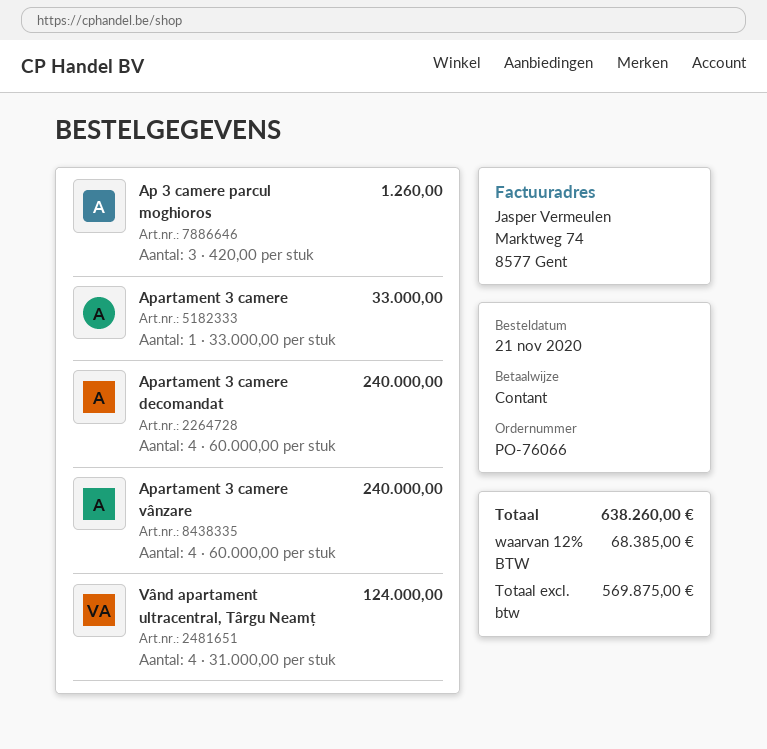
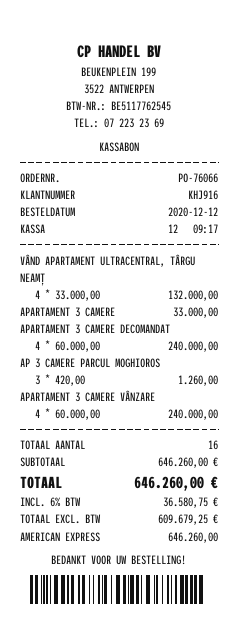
order date: 2020-11-21 -> 2020-12-12
payment method: cash -> American Express
Vând apartament ultracentral, Târgu Neamț: 4 x 31000.00 = 124000.00 -> 4 x 33000.00 = 132000.00
net: 569875.00 -> 609679.25
tax: 12% = 68385.00 -> 6% = 36580.75
total: 638260.00 -> 646260.00

